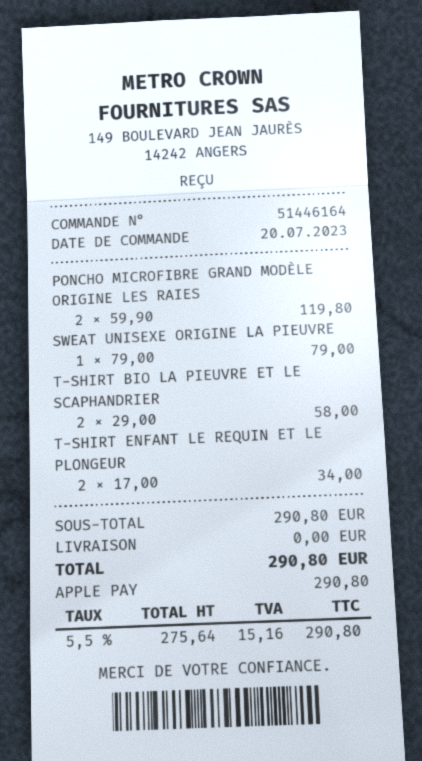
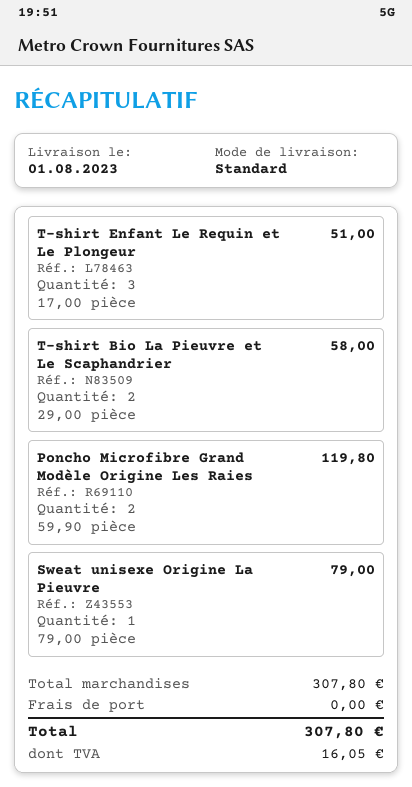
T-SHIRT ENFANT LE REQUIN ET LE PLONGEUR: 2 x 17.00 = 34.00 -> 3 x 17.00 = 51.00
subtotal: 290.80 -> 307.80
tax: 15.16 -> 16.05
total: 290.80 -> 307.80

